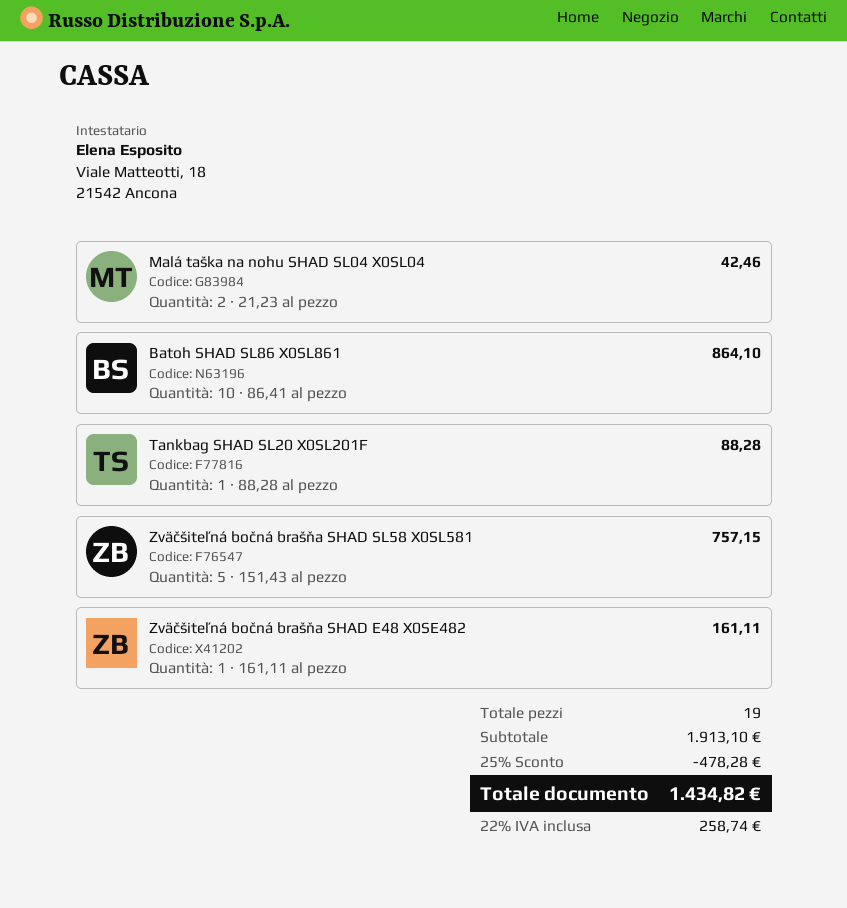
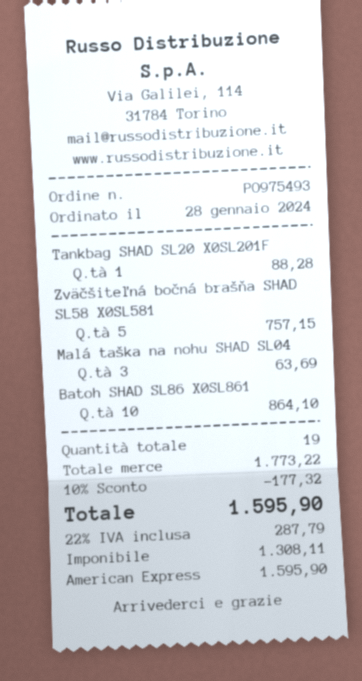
Malá taška na nohu SHAD SL04 X0SL04: 2 for 42.46 -> 3 for 63.69
Zväčšiteľná bočná brašňa SHAD E48 X0SE482: 1 for 161.11 -> none
subtotal: 1913.10 -> 1773.22
discount: 25% = 478.28 -> 10% = 177.32
tax: 22% = 258.74 -> 22% = 287.79
total: 1434.82 -> 1595.90

